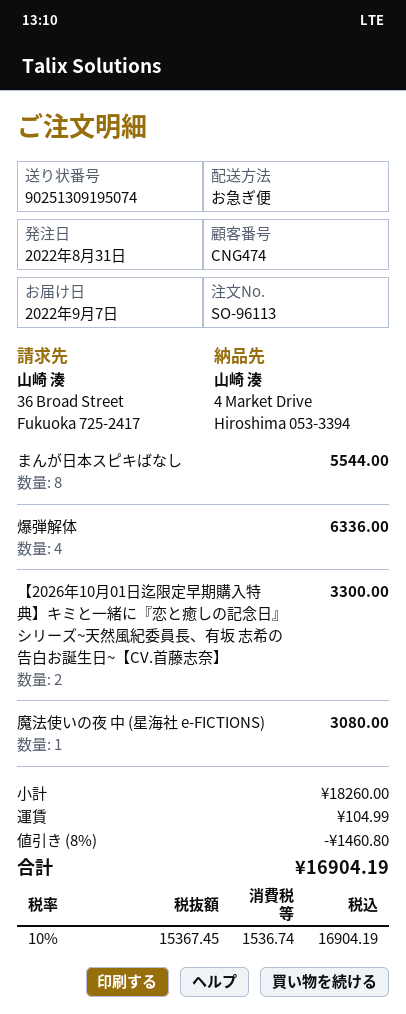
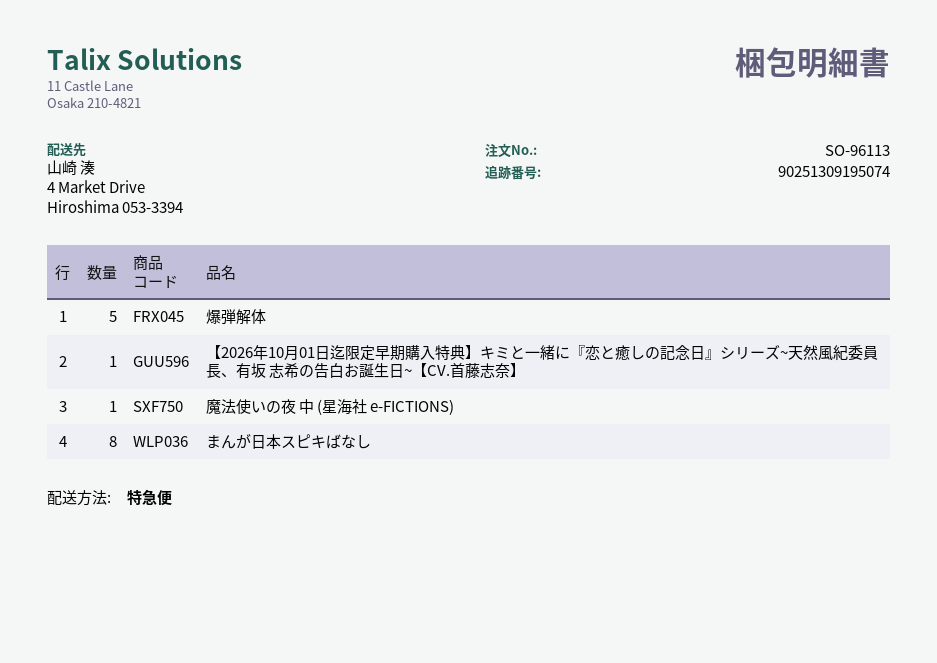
爆弾解体: 4 -> 5
【2026年10月01日迄限定早期購入特典】キミと一緒に『恋と癒しの記念日』シリーズ~天然風紀委員長、有坂 志希の告白お誕生日~【CV.首藤志奈】: 2 -> 1

